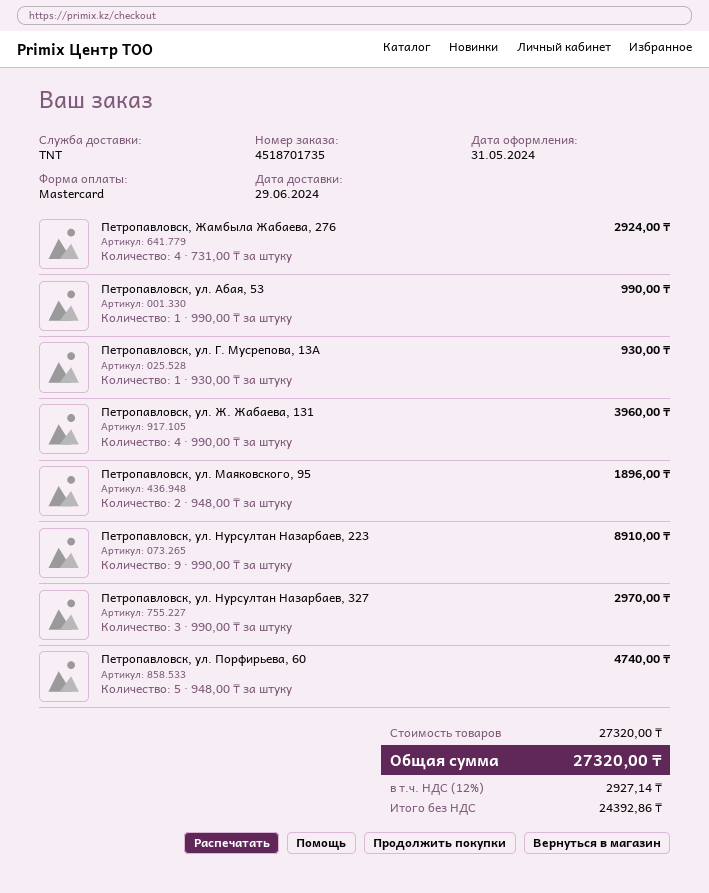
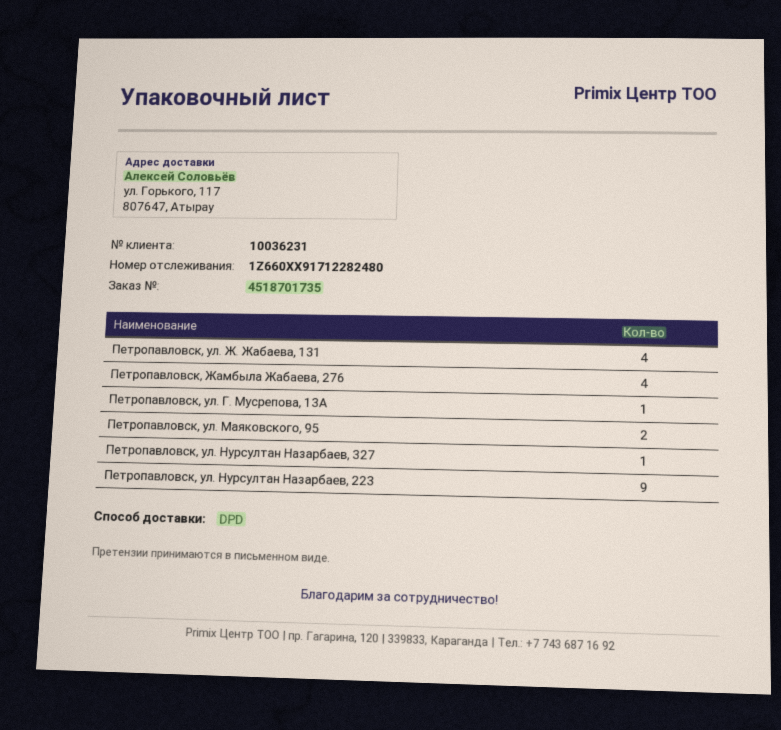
shipping method: TNT -> DPD
Петропавловск, ул. Абая, 53: 1 -> none
Петропавловск, ул. Нурсултан Назарбаев, 327: 3 -> 1
Петропавловск, ул. Порфирьева, 60: 5 -> none

